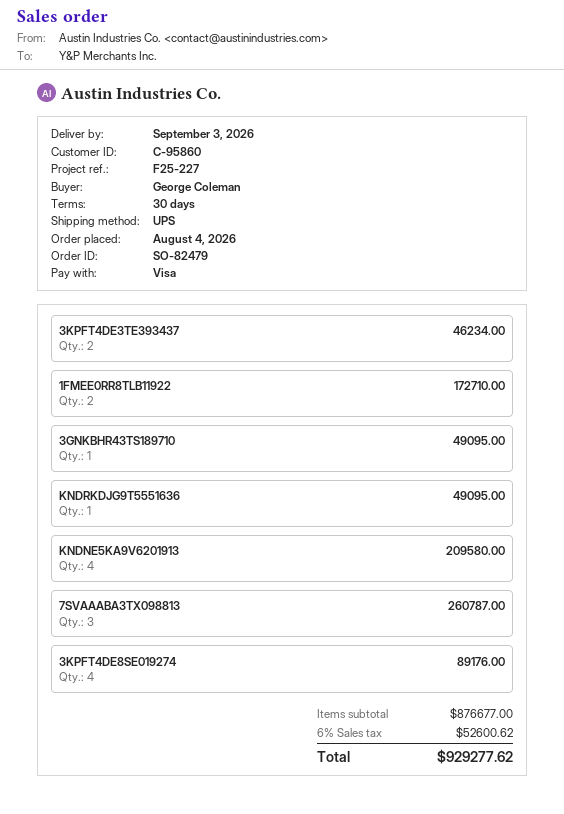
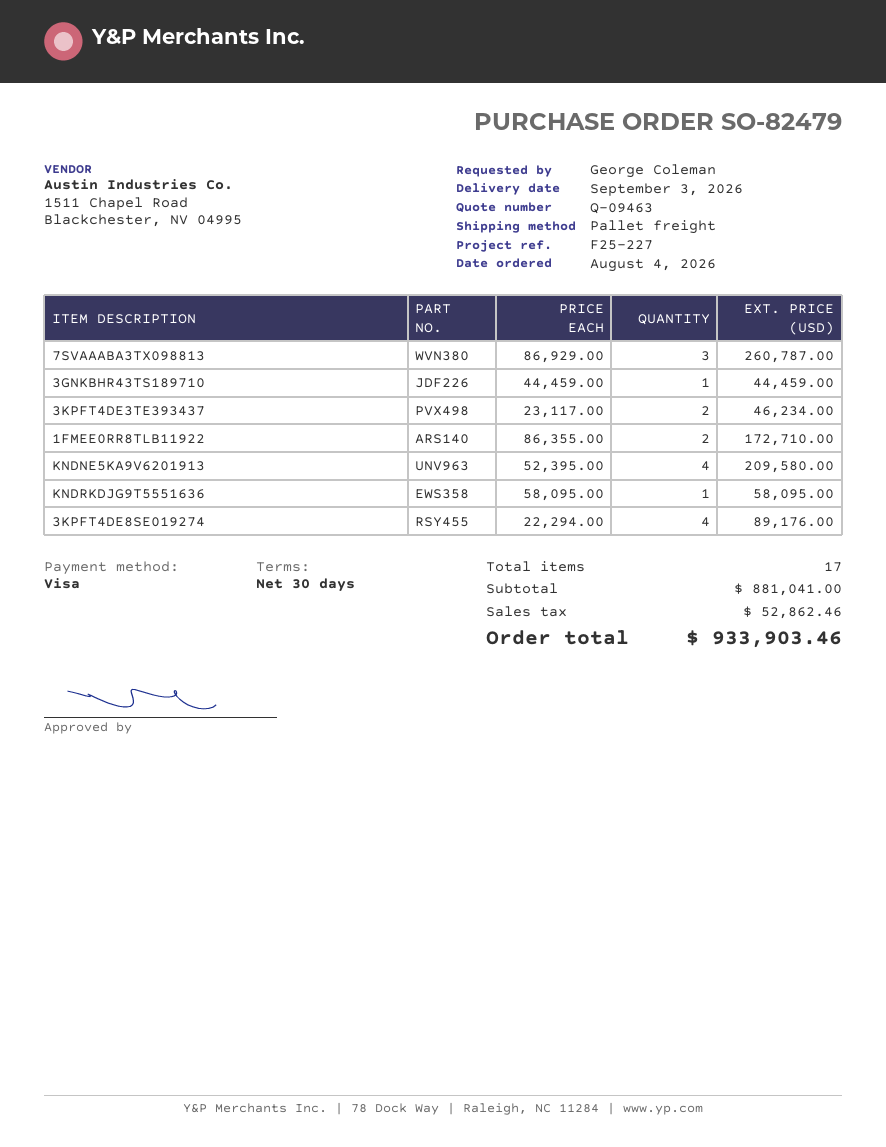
shipping method: UPS -> pallet freight
3GNKBHR43TS189710: 1 for 49095.00 -> 1 for 44459.00
KNDRKDJG9T5551636: 1 for 49095.00 -> 1 for 58095.00
subtotal: 876677.00 -> 881041.00
tax: 52600.62 -> 52862.46
total: 929277.62 -> 933903.46

